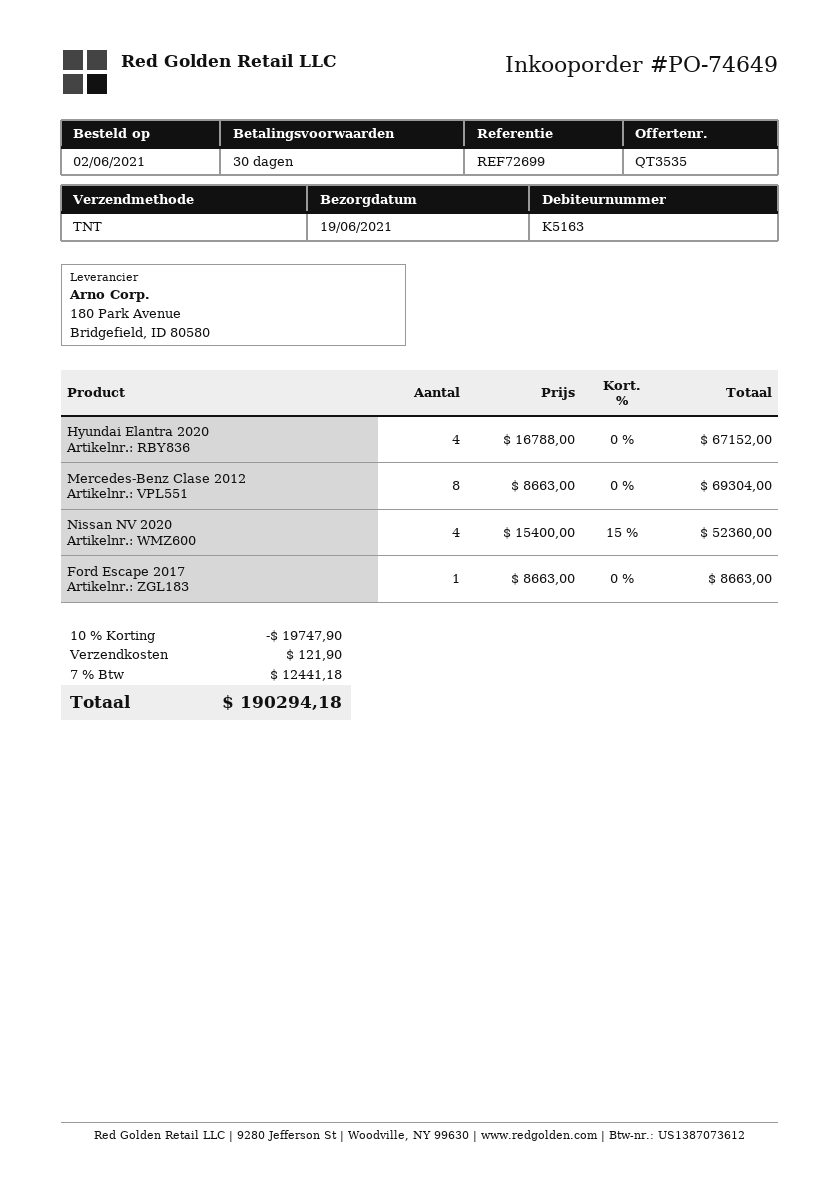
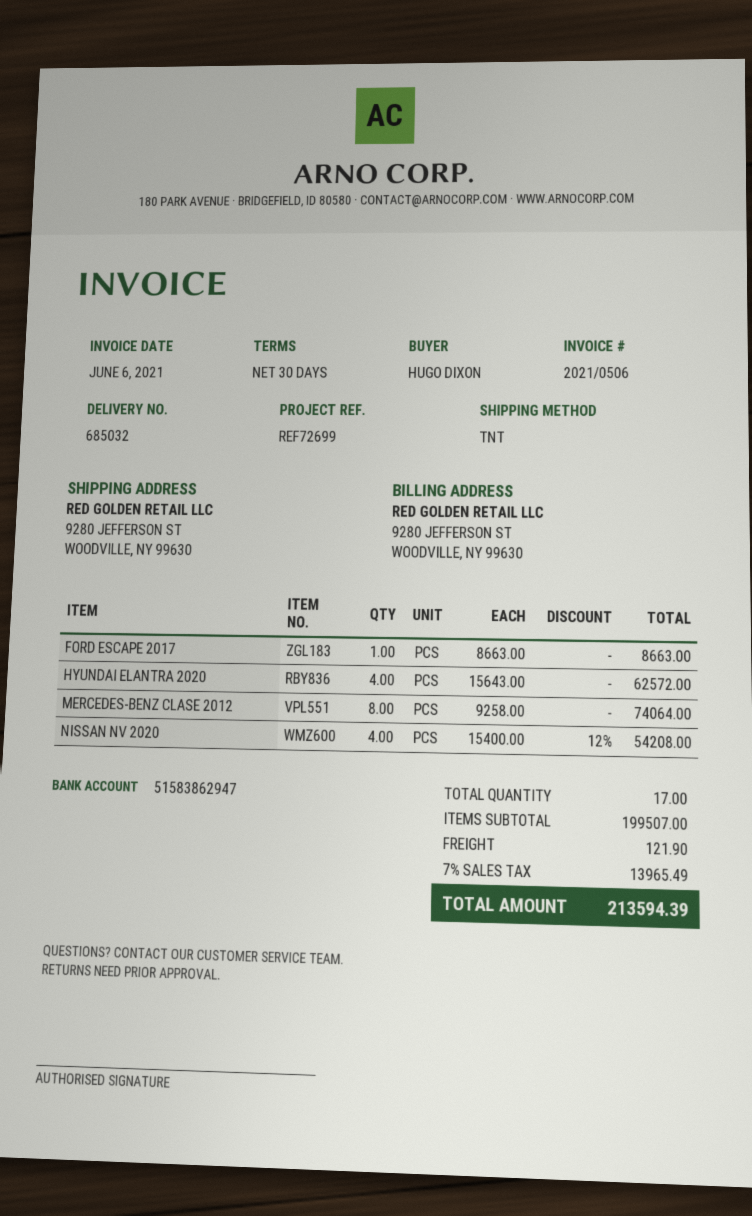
Hyundai Elantra 2020: 4 x 16788.00 = 67152.00 -> 4 x 15643.00 = 62572.00
Mercedes-Benz Clase 2012: 8 x 8663.00 = 69304.00 -> 8 x 9258.00 = 74064.00
Nissan NV 2020: 4 x 15400.00 - 15% = 52360.00 -> 4 x 15400.00 - 12% = 54208.00
discount: 10% = 19747.90 -> none
tax: 7% = 12441.18 -> 7% = 13965.49
total: 190294.18 -> 213594.39

